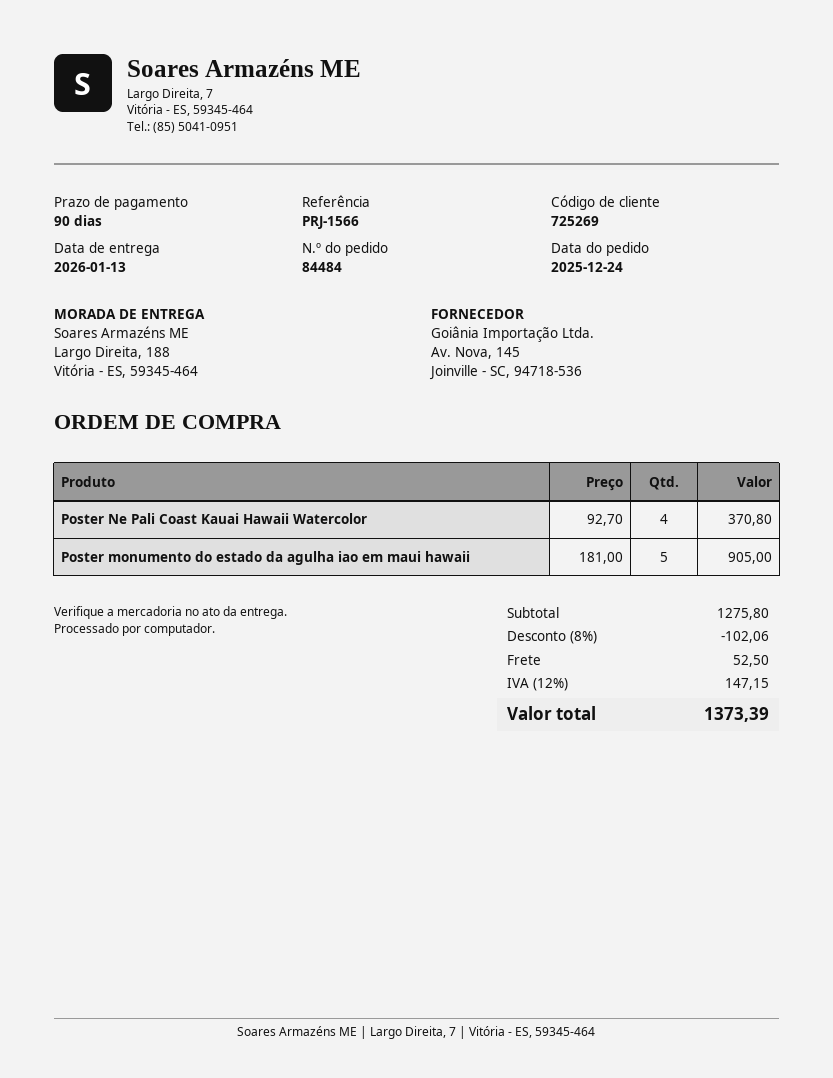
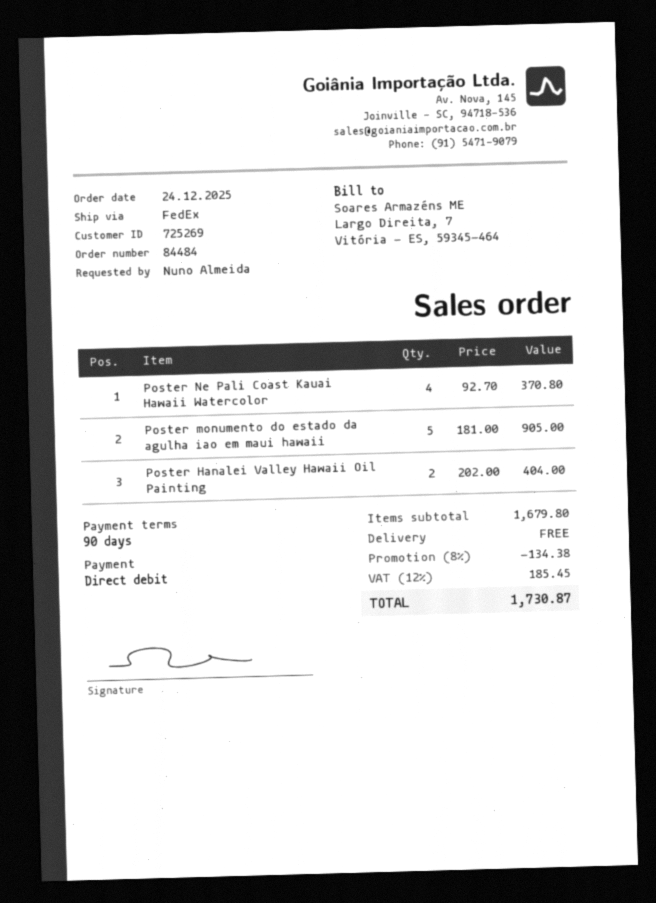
Poster Hanalei Valley Hawaii Oil Painting: none -> 2 x 202.00 = 404.00
subtotal: 1275.80 -> 1679.80
discount: 8% = 102.06 -> 8% = 134.38
shipping: 52.50 -> 0.00
tax: 12% = 147.15 -> 12% = 185.45
total: 1373.39 -> 1730.87

